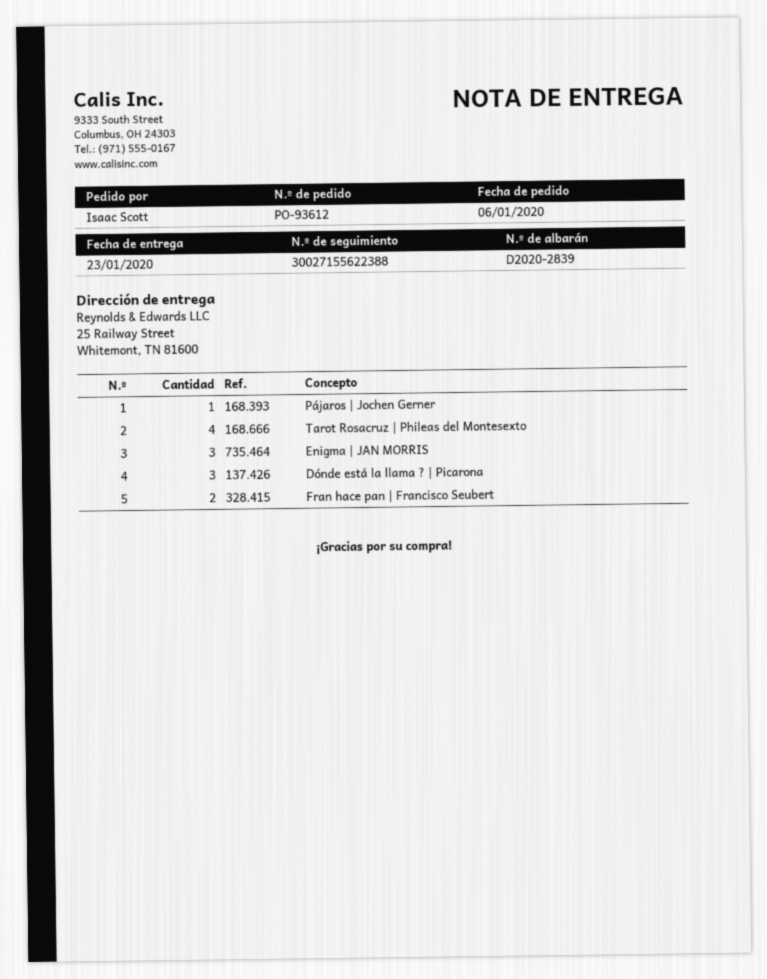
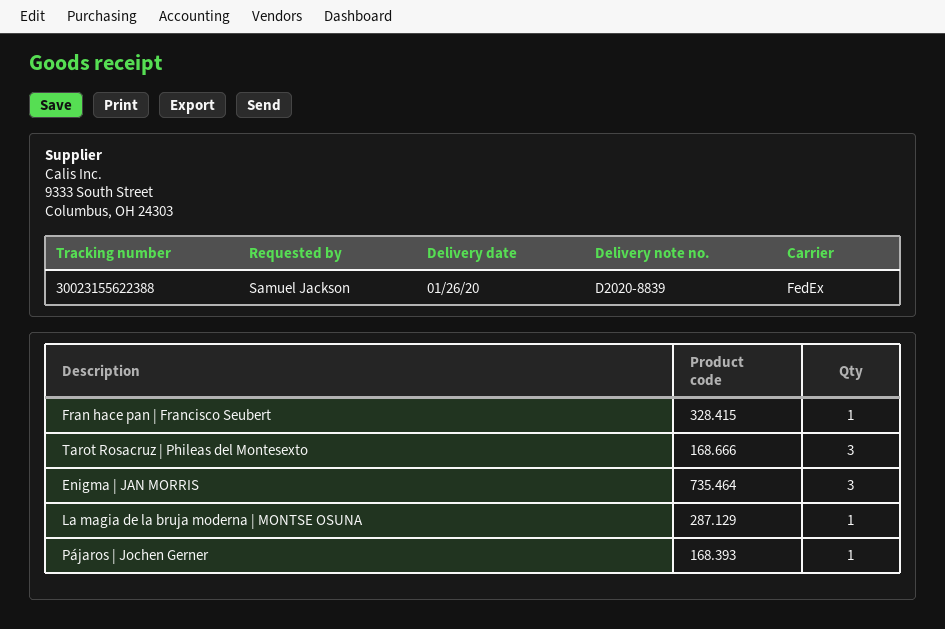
delivery note number: D2020-2839 -> D2020-8839
delivery date: 2020-01-23 -> 2020-01-26
ordered by: Isaac Scott -> Samuel Jackson
tracking number: 30027155622388 -> 30023155622388
Tarot Rosacruz | Phileas del Montesexto: 4 -> 3
Dónde está la llama ? | Picarona: 3 -> none
Fran hace pan | Francisco Seubert: 2 -> 1
La magia de la bruja moderna | MONTSE OSUNA: none -> 1

